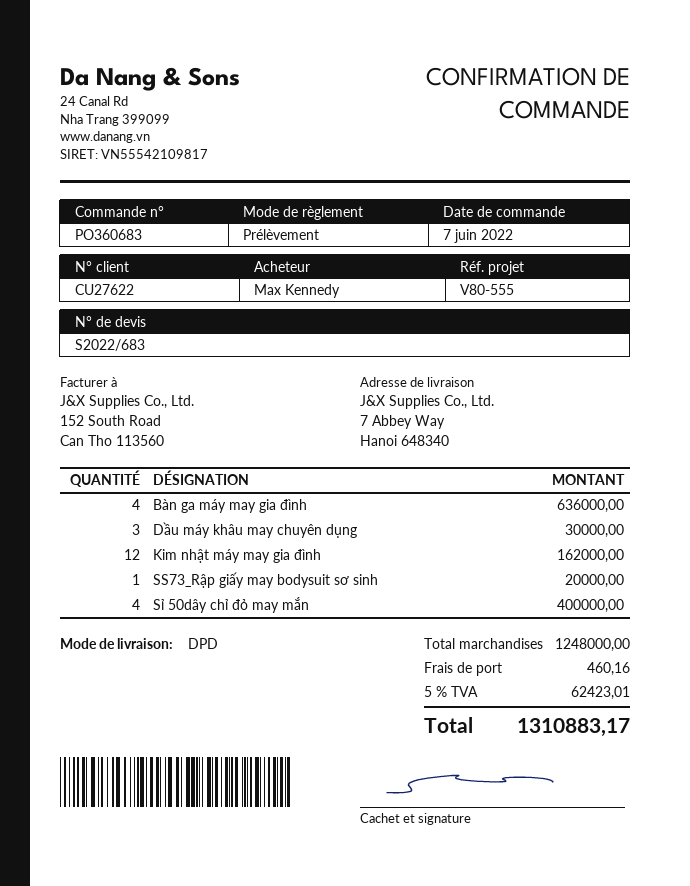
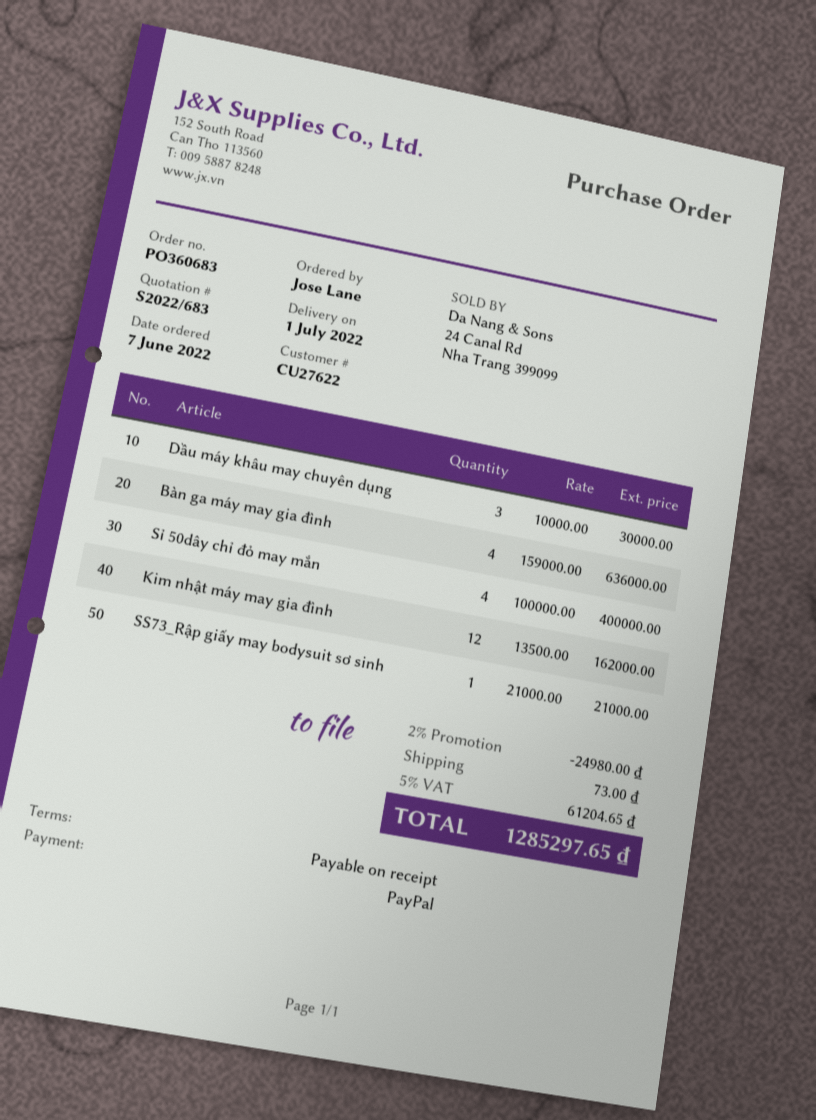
ordered by: Max Kennedy -> Jose Lane
payment method: direct debit -> PayPal
SS73_Rập giấy may bodysuit sơ sinh: 1 for 20000.00 -> 1 for 21000.00
discount: none -> 2% = 24980.00
shipping: 460.16 -> 73.00
tax: 5% = 62423.01 -> 5% = 61204.65
total: 1310883.17 -> 1285297.65

